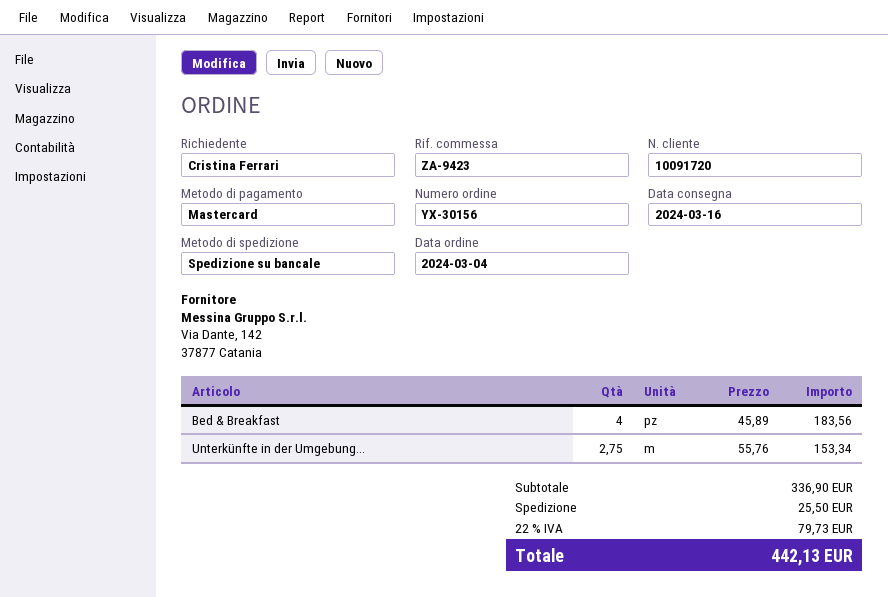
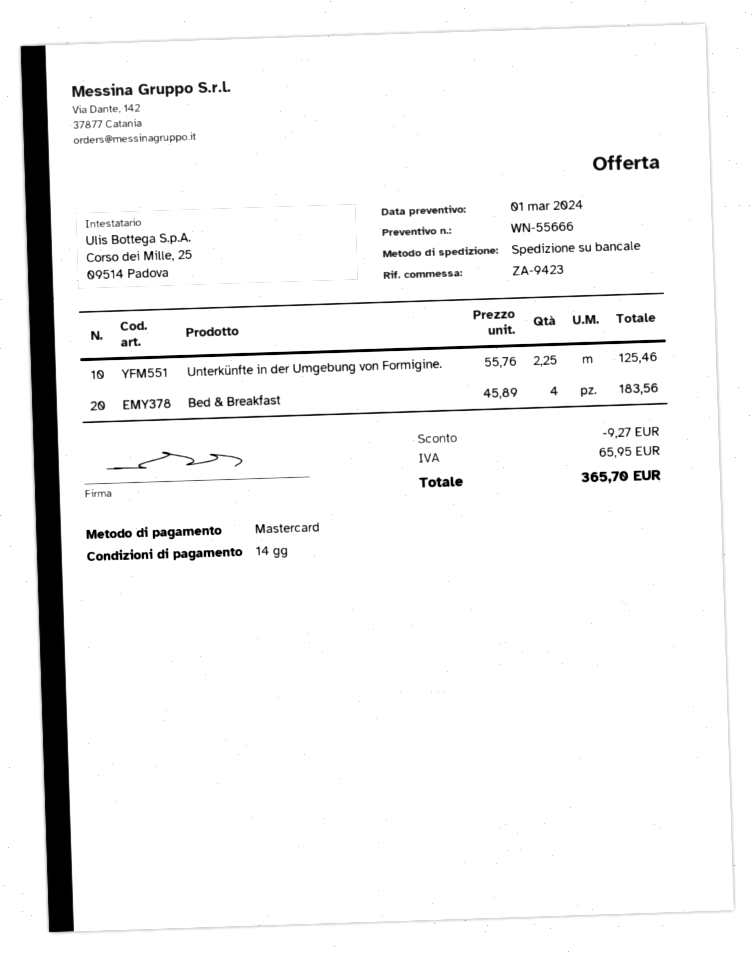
Unterkünfte in der Umgebung...: 2.75 x 55.76 = 153.34 -> 2.25 x 55.76 = 125.46
discount: none -> 9.27
shipping: 25.50 -> none
tax: 79.73 -> 65.95
total: 442.13 -> 365.70

